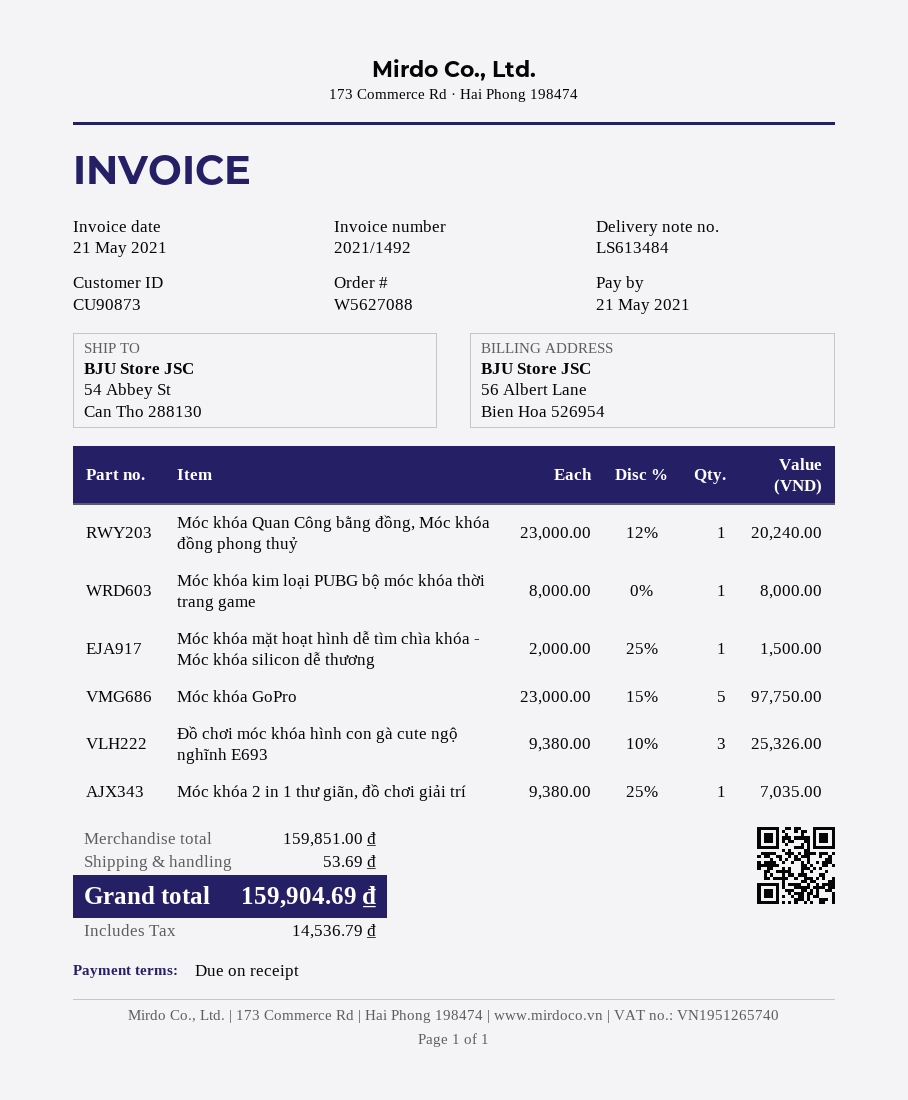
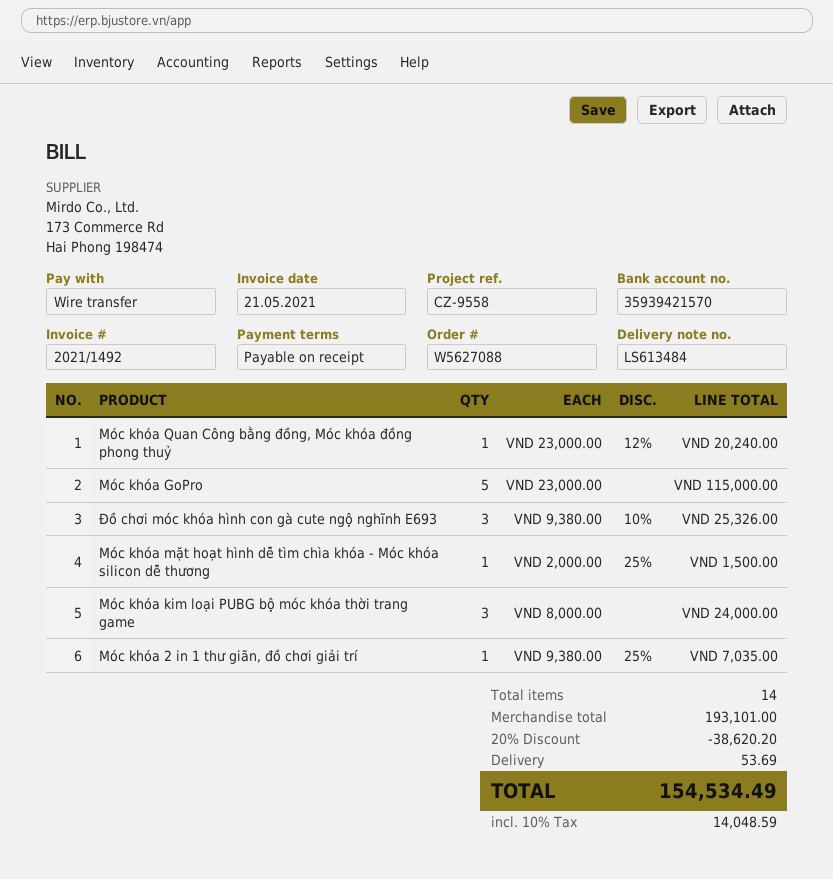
Móc khóa kim loại PUBG bộ móc khóa thời trang game: 1 x 8000.00 = 8000.00 -> 3 x 8000.00 = 24000.00
Móc khóa GoPro: 5 x 23000.00 - 15% = 97750.00 -> 5 x 23000.00 = 115000.00
subtotal: 159851.00 -> 193101.00
discount: none -> 20% = 38620.20
tax: 14536.79 -> 14048.59
total: 159904.69 -> 154534.49

